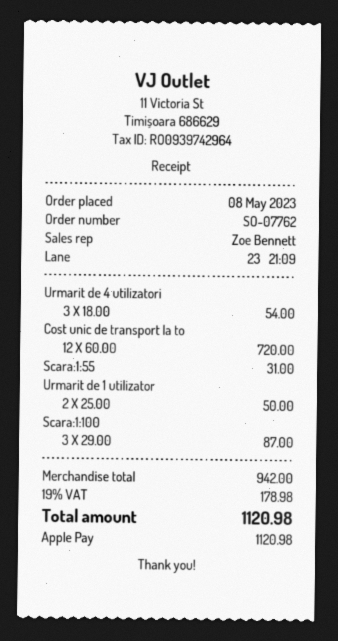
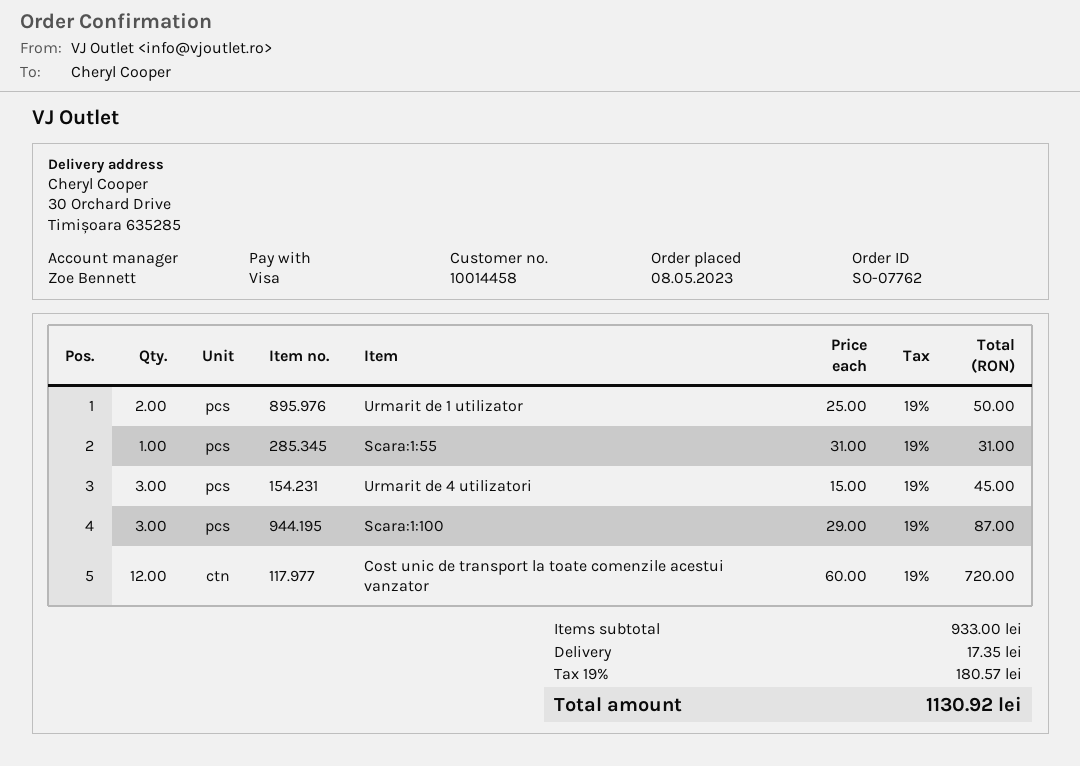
payment method: Apple Pay -> Visa
Urmarit de 4 utilizatori: 3 x 18.00 = 54.00 -> 3 x 15.00 = 45.00
subtotal: 942.00 -> 933.00
shipping: none -> 17.35
tax: 19% = 178.98 -> 19% = 180.57
total: 1120.98 -> 1130.92

